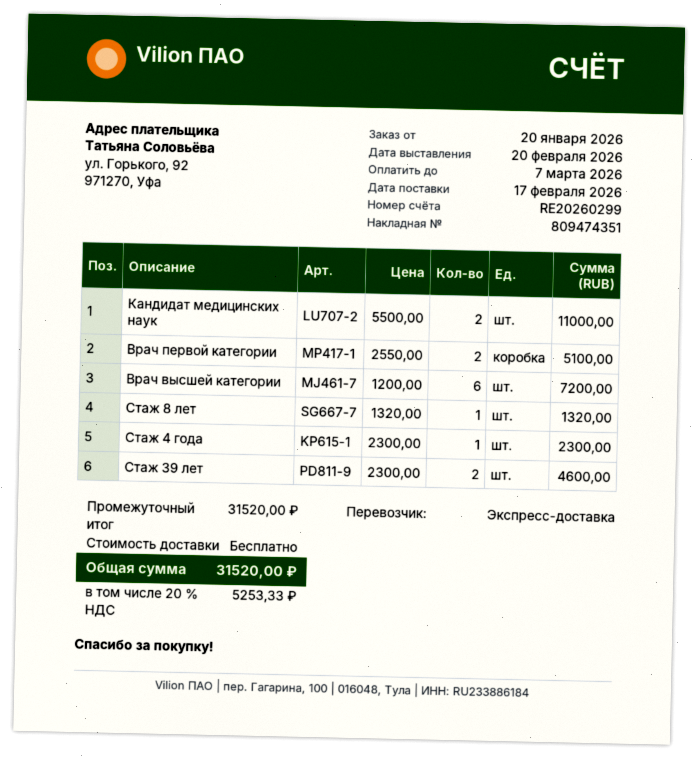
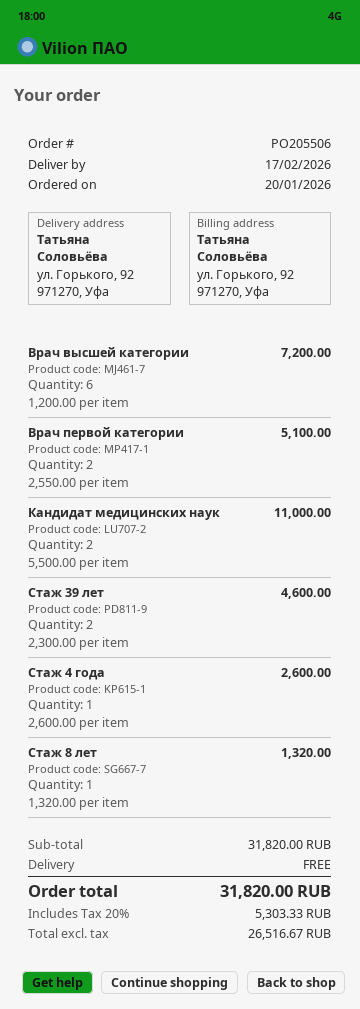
Стаж 4 года: 1 x 2300.00 = 2300.00 -> 1 x 2600.00 = 2600.00
subtotal: 31520.00 -> 31820.00
tax: 20% = 5253.33 -> 20% = 5303.33
total: 31520.00 -> 31820.00

